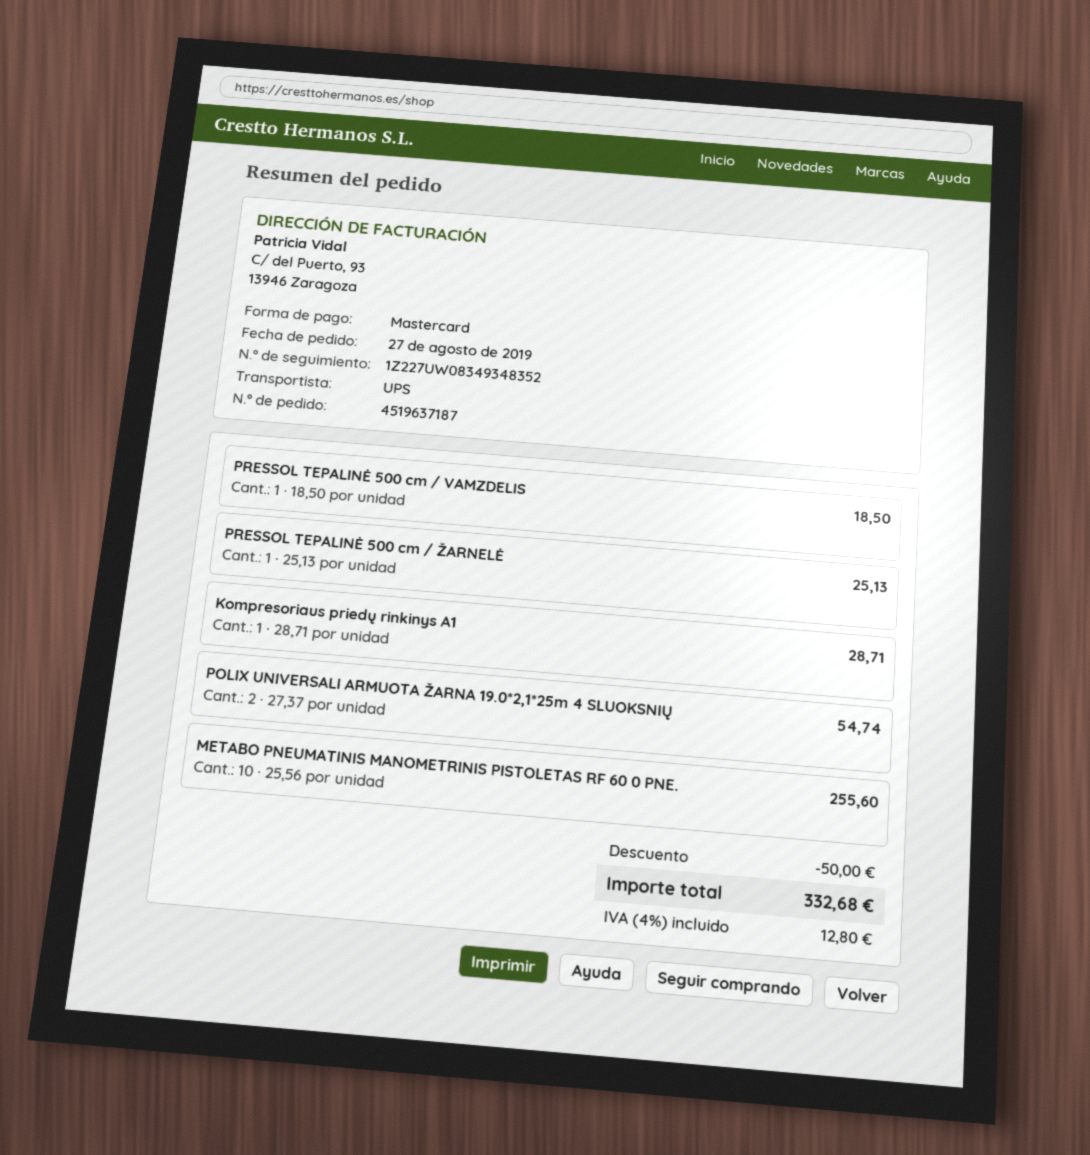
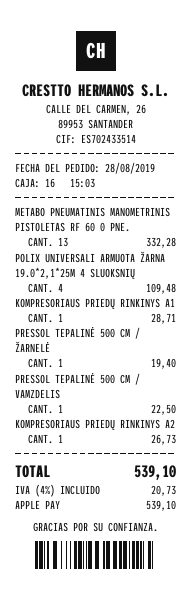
order date: 2019-08-27 -> 2019-08-28
payment method: Mastercard -> Apple Pay
PRESSOL TEPALINĖ 500 cm / VAMZDELIS: 1 for 18.50 -> 1 for 22.50
PRESSOL TEPALINĖ 500 cm / ŽARNELĖ: 1 for 25.13 -> 1 for 19.40
POLIX UNIVERSALI ARMUOTA ŽARNA 19.0*2,1*25m 4 SLUOKSNIŲ: 2 for 54.74 -> 4 for 109.48
METABO PNEUMATINIS MANOMETRINIS PISTOLETAS RF 60 0 PNE.: 10 for 255.60 -> 13 for 332.28
KOMPRESORIAUS PRIEDŲ RINKINYS A2: none -> 1 for 26.73
discount: 50.00 -> none
tax: 4% = 12.80 -> 4% = 20.73
total: 332.68 -> 539.10

